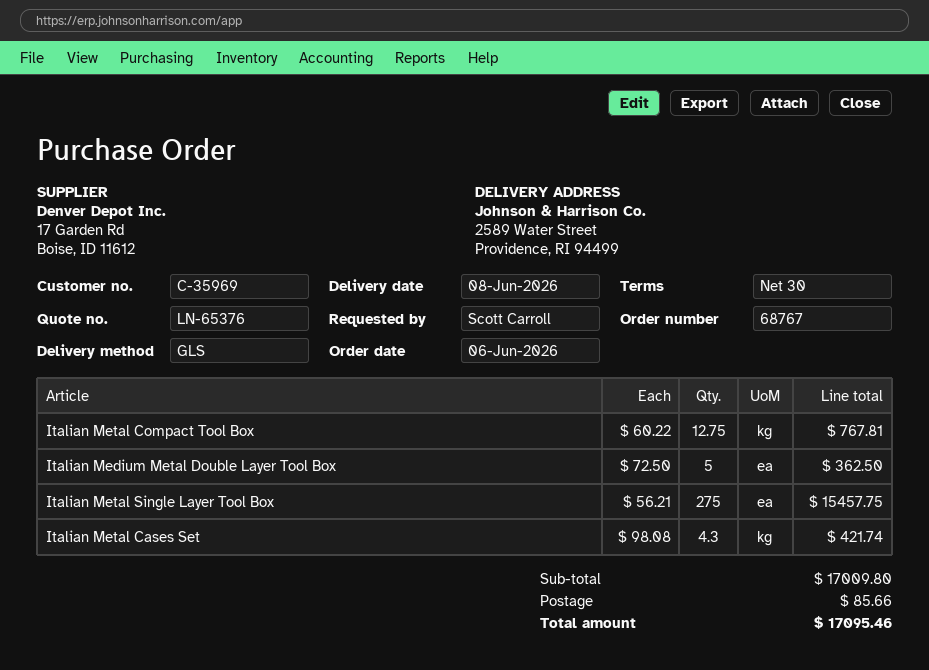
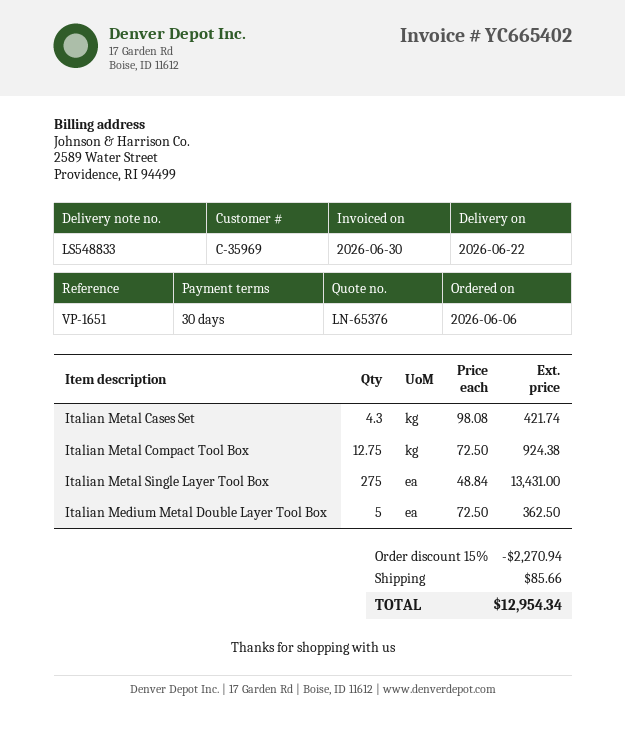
delivery date: 2026-06-08 -> 2026-06-22
Italian Metal Compact Tool Box: 12.75 x 60.22 = 767.81 -> 12.75 x 72.50 = 924.38
Italian Metal Single Layer Tool Box: 275 x 56.21 = 15457.75 -> 275 x 48.84 = 13431.00
discount: none -> 15% = 2270.94
total: 17095.46 -> 12954.34

